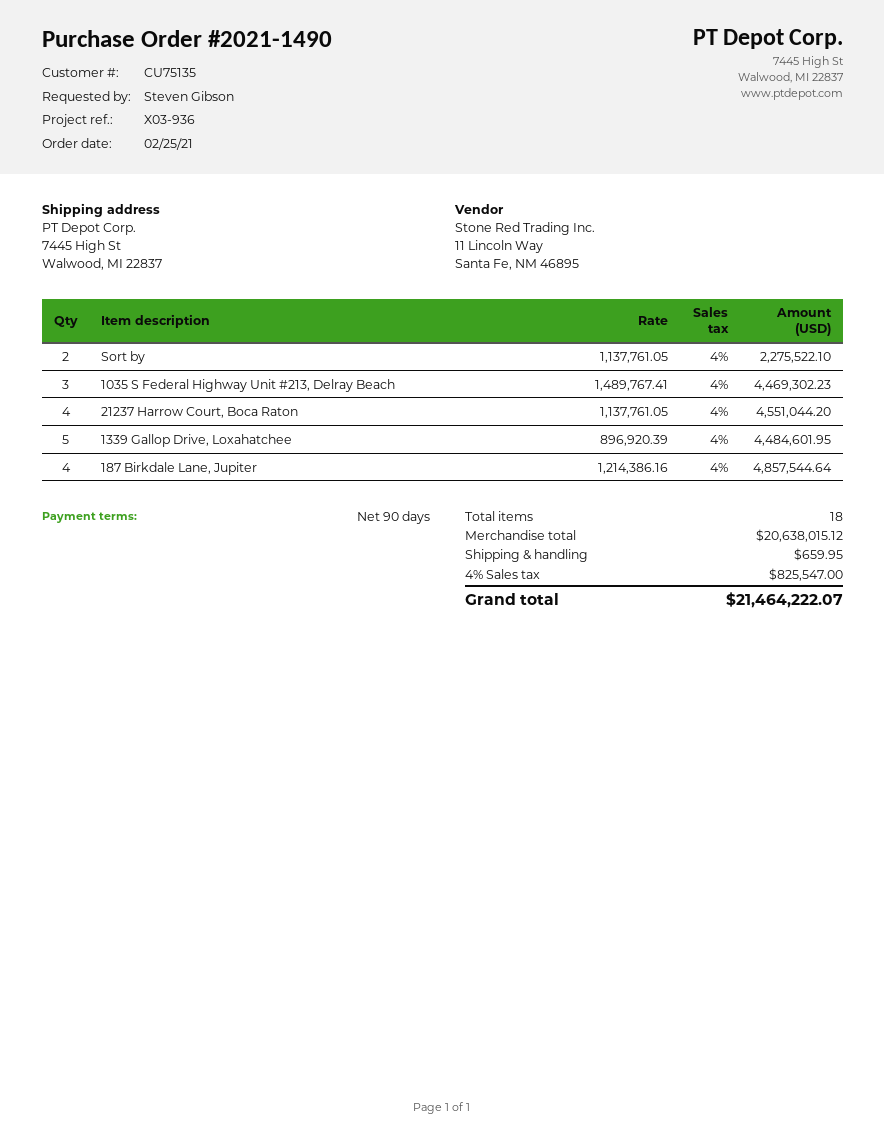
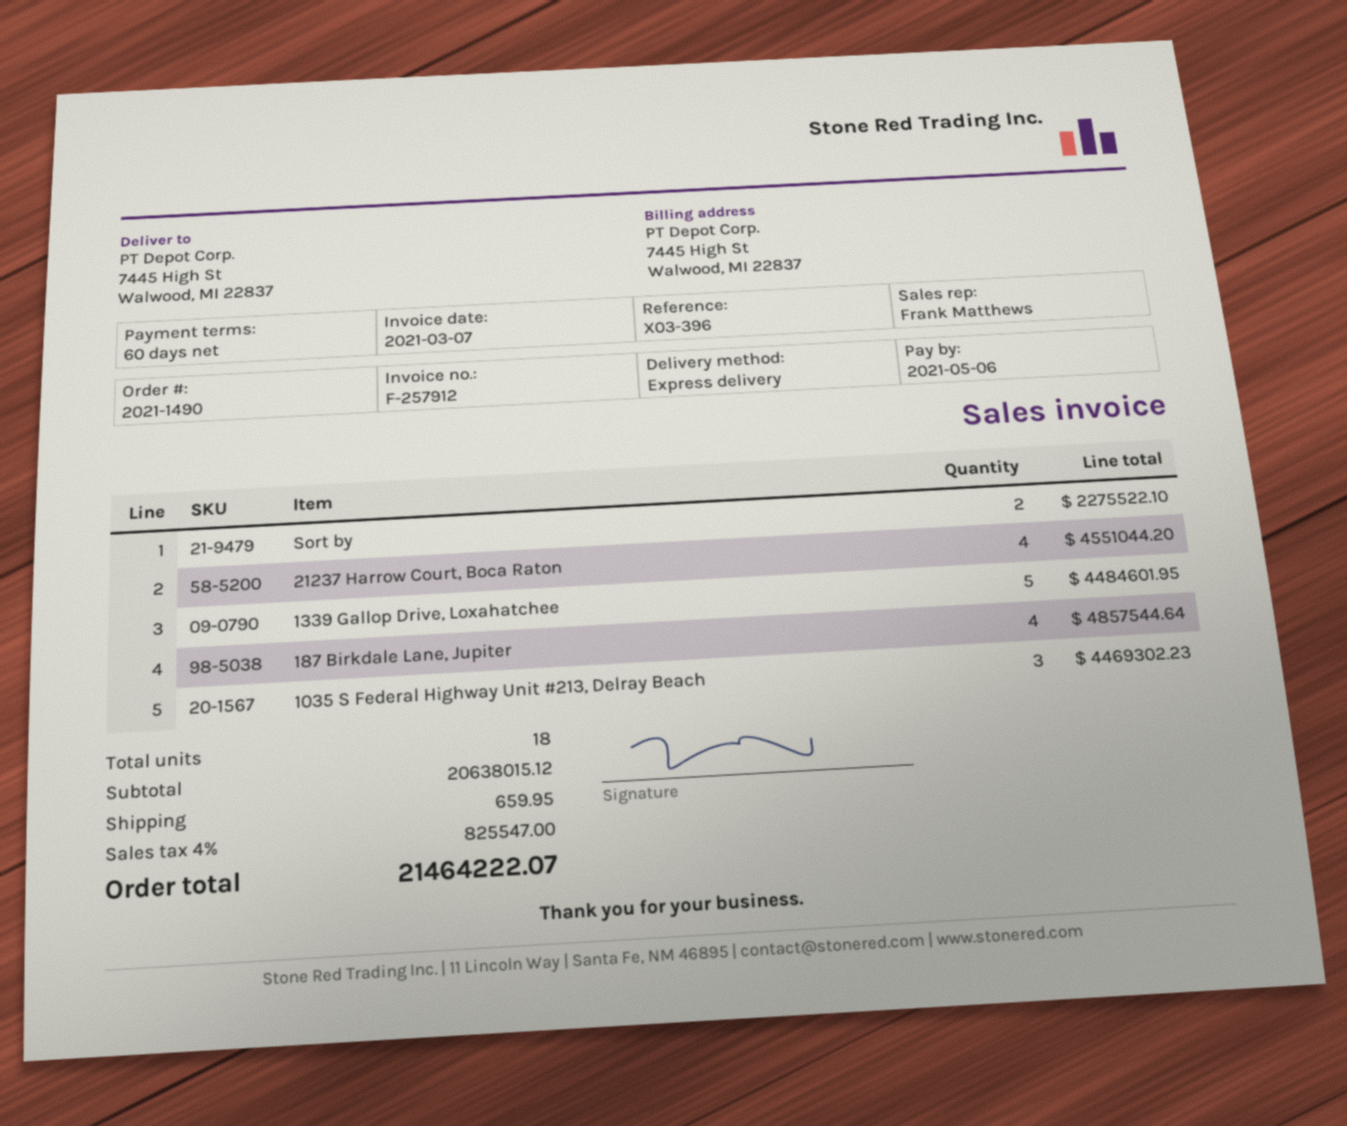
payment terms: 90 days -> 60 days
reference: X03-936 -> X03-396

